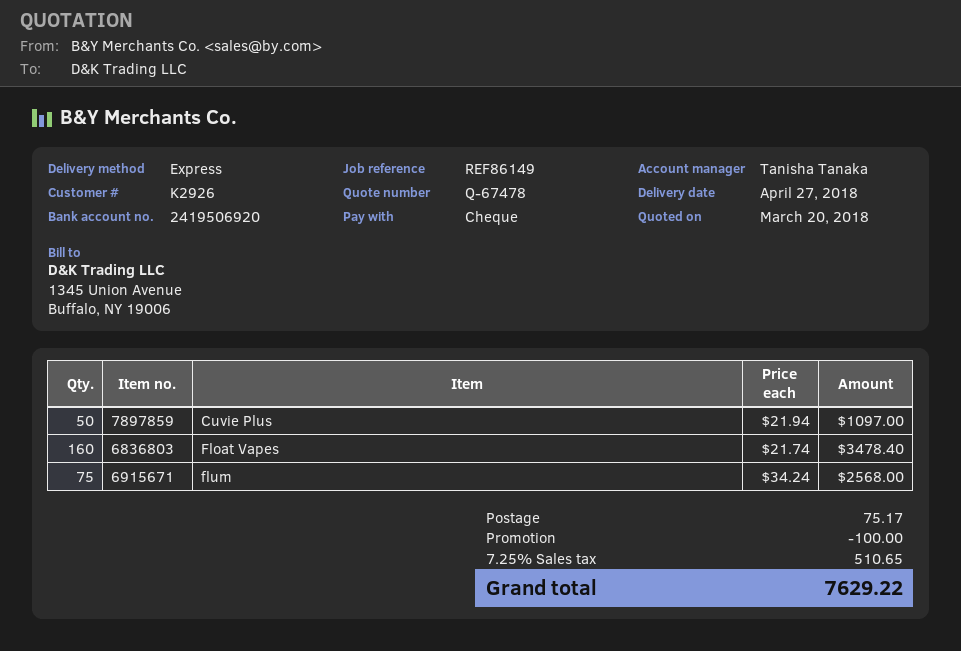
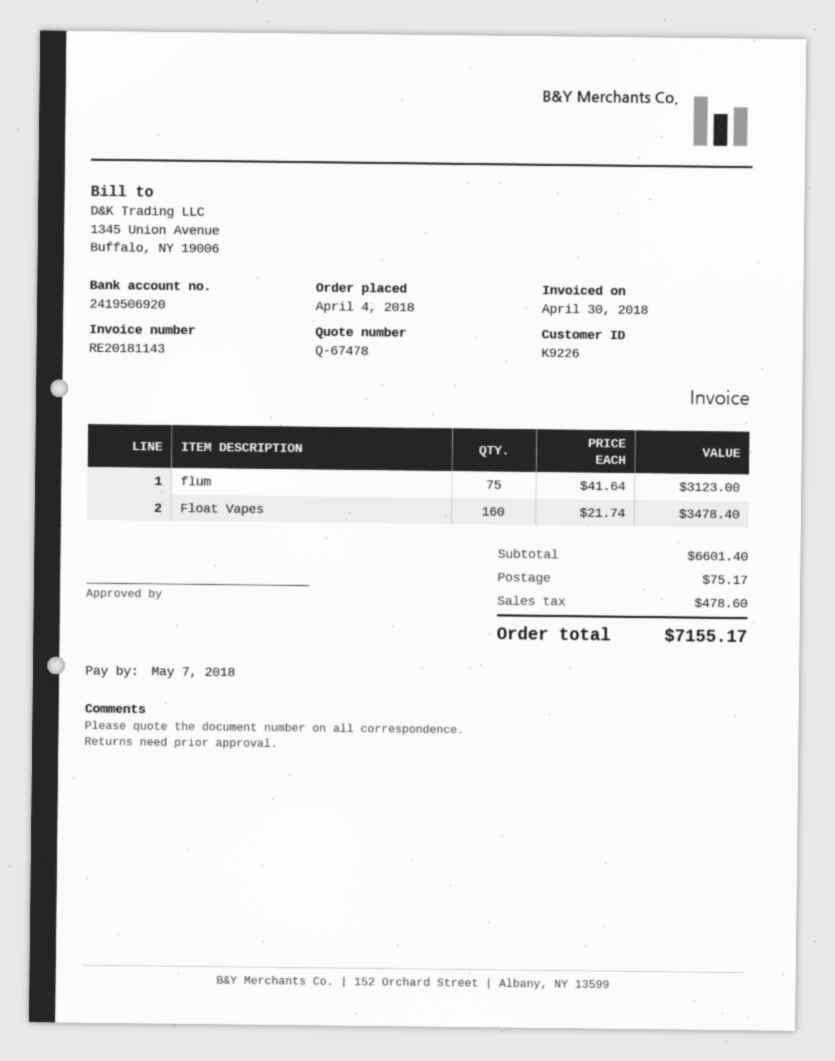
customer number: K2926 -> K9226
Cuvie Plus: 50 x 21.94 = 1097.00 -> none
flum: 75 x 34.24 = 2568.00 -> 75 x 41.64 = 3123.00
discount: 100.00 -> none
tax: 510.65 -> 478.60
total: 7629.22 -> 7155.17

